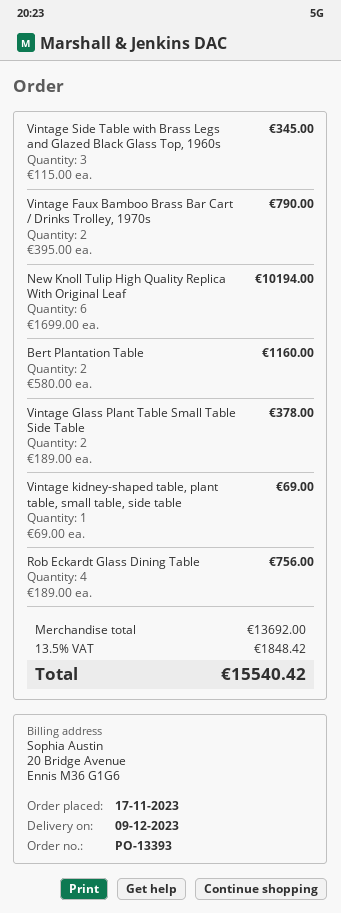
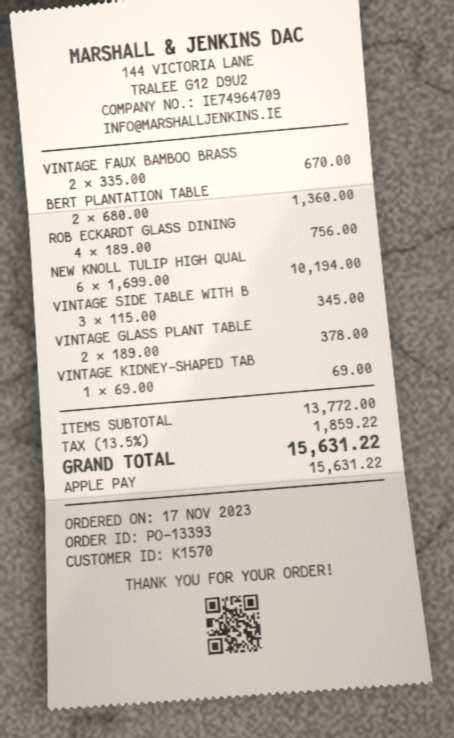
Vintage Faux Bamboo Brass Bar Cart / Drinks Trolley, 1970s: 2 x 395.00 = 790.00 -> 2 x 335.00 = 670.00
Bert Plantation Table: 2 x 580.00 = 1160.00 -> 2 x 680.00 = 1360.00
subtotal: 13692.00 -> 13772.00
tax: 13.5% = 1848.42 -> 13.5% = 1859.22
total: 15540.42 -> 15631.22

